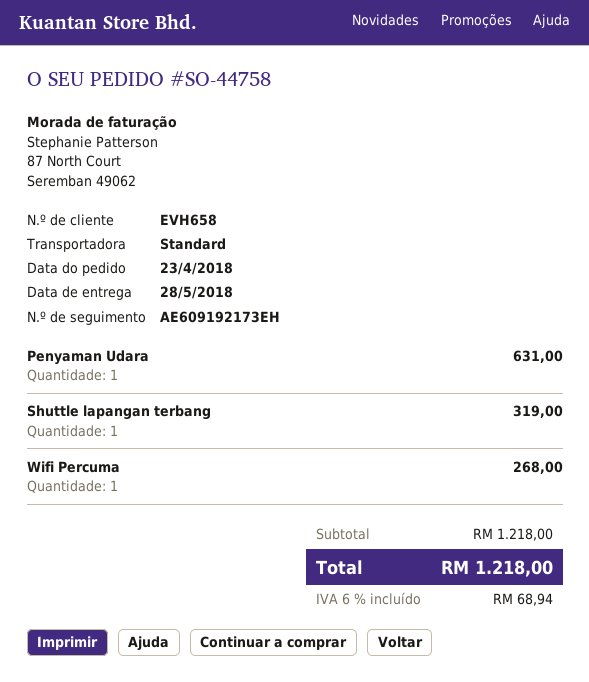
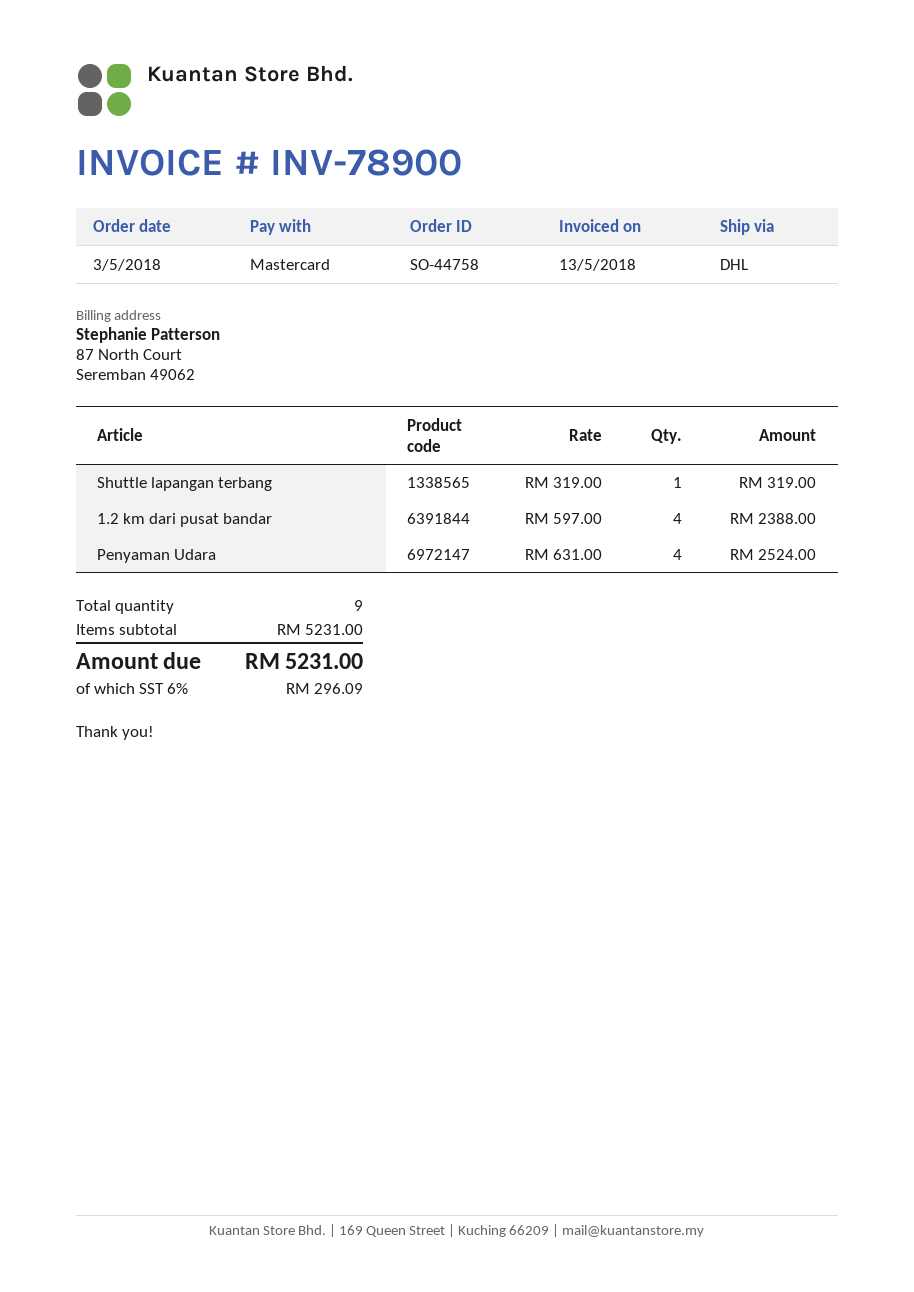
order date: 2018-04-23 -> 2018-05-03
shipping method: standard -> DHL
Penyaman Udara: 1 for 631.00 -> 4 for 2524.00
Wifi Percuma: 1 for 268.00 -> none
1.2 km dari pusat bandar: none -> 4 for 2388.00
subtotal: 1218.00 -> 5231.00
tax: 6% = 68.94 -> 6% = 296.09
total: 1218.00 -> 5231.00

